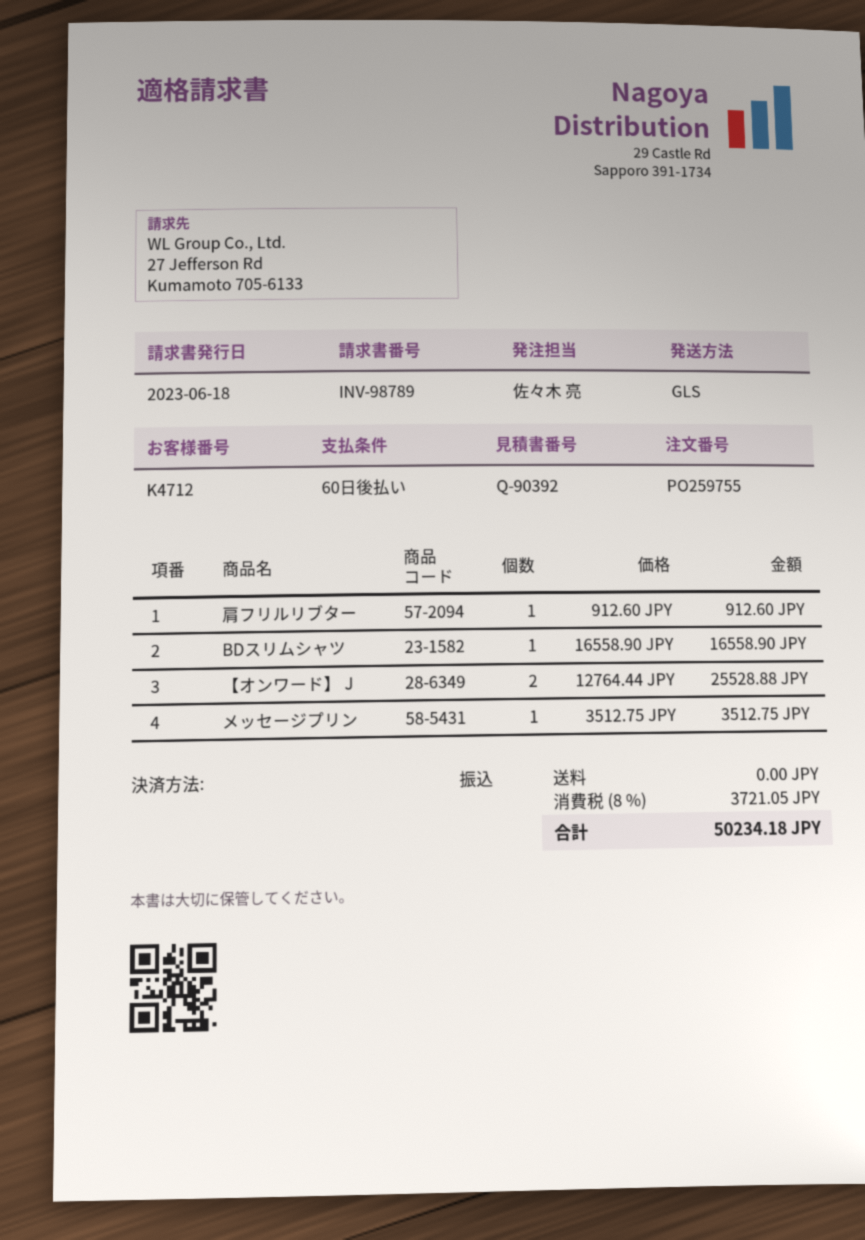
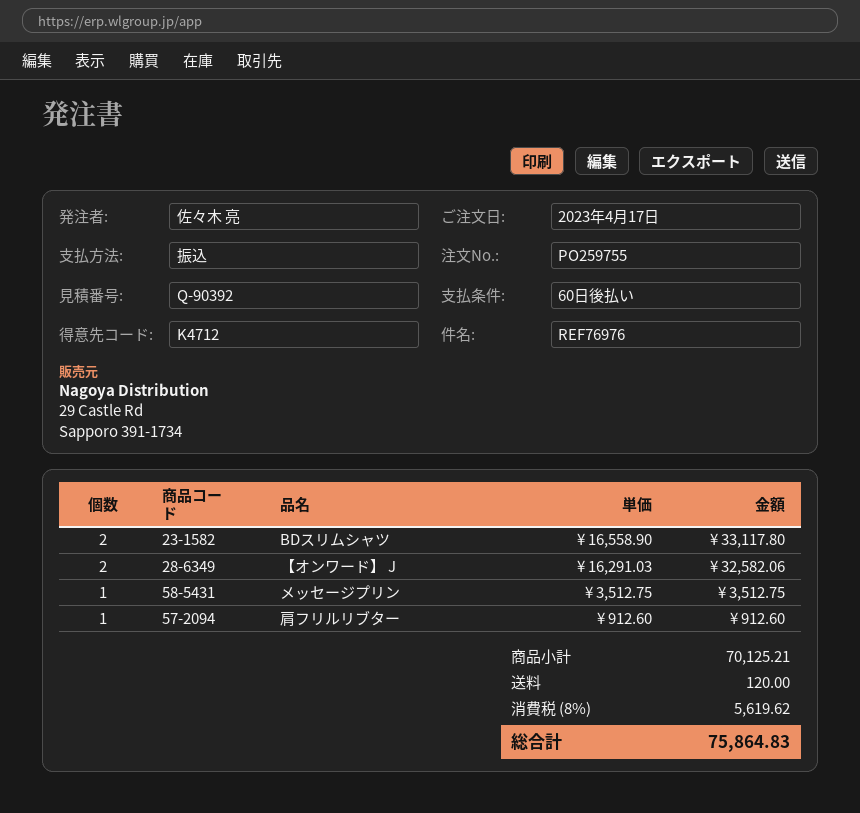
BDスリムシャツ: 1 x 16558.90 = 16558.90 -> 2 x 16558.90 = 33117.80
【オンワード】 J: 2 x 12764.44 = 25528.88 -> 2 x 16291.03 = 32582.06
shipping: 0.00 -> 120.00
tax: 8% = 3721.05 -> 8% = 5619.62
total: 50234.18 -> 75864.83

